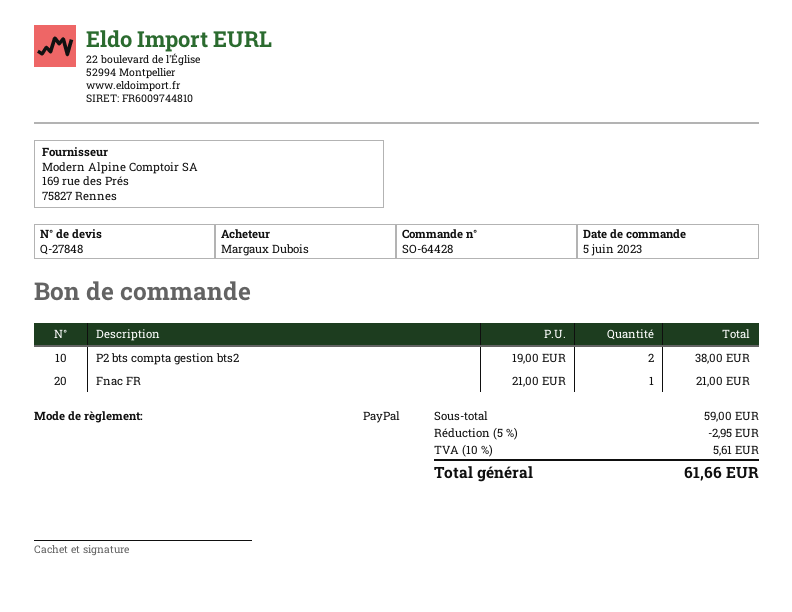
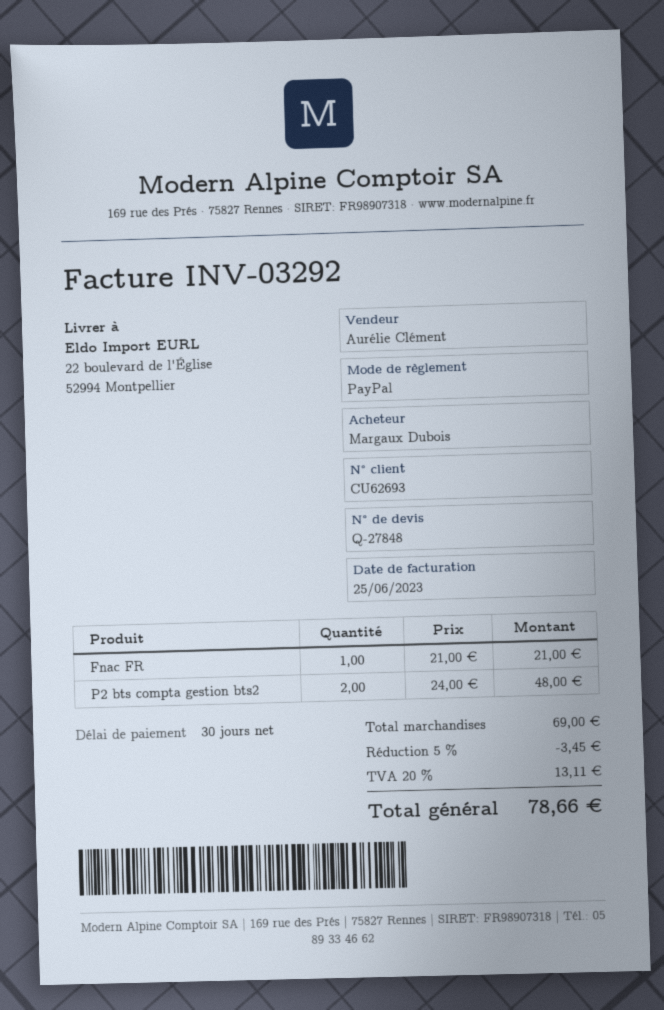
P2 bts compta gestion bts2: 2 x 19.00 = 38.00 -> 2 x 24.00 = 48.00
subtotal: 59.00 -> 69.00
discount: 5% = 2.95 -> 5% = 3.45
tax: 10% = 5.61 -> 20% = 13.11
total: 61.66 -> 78.66

